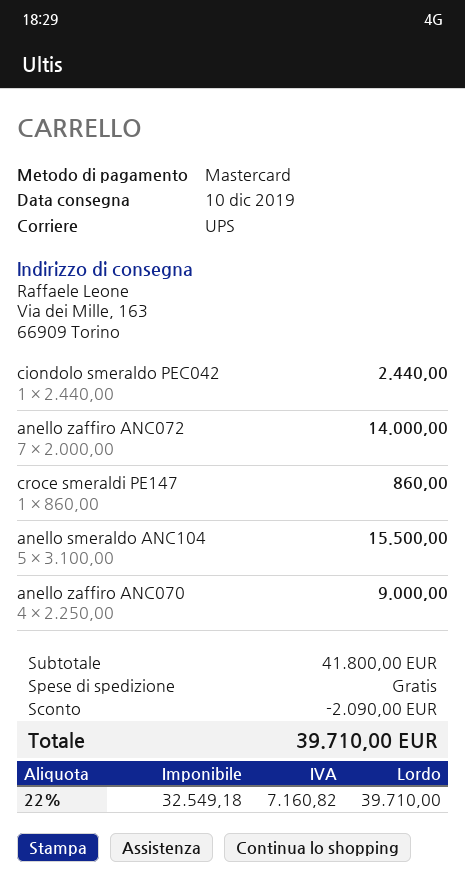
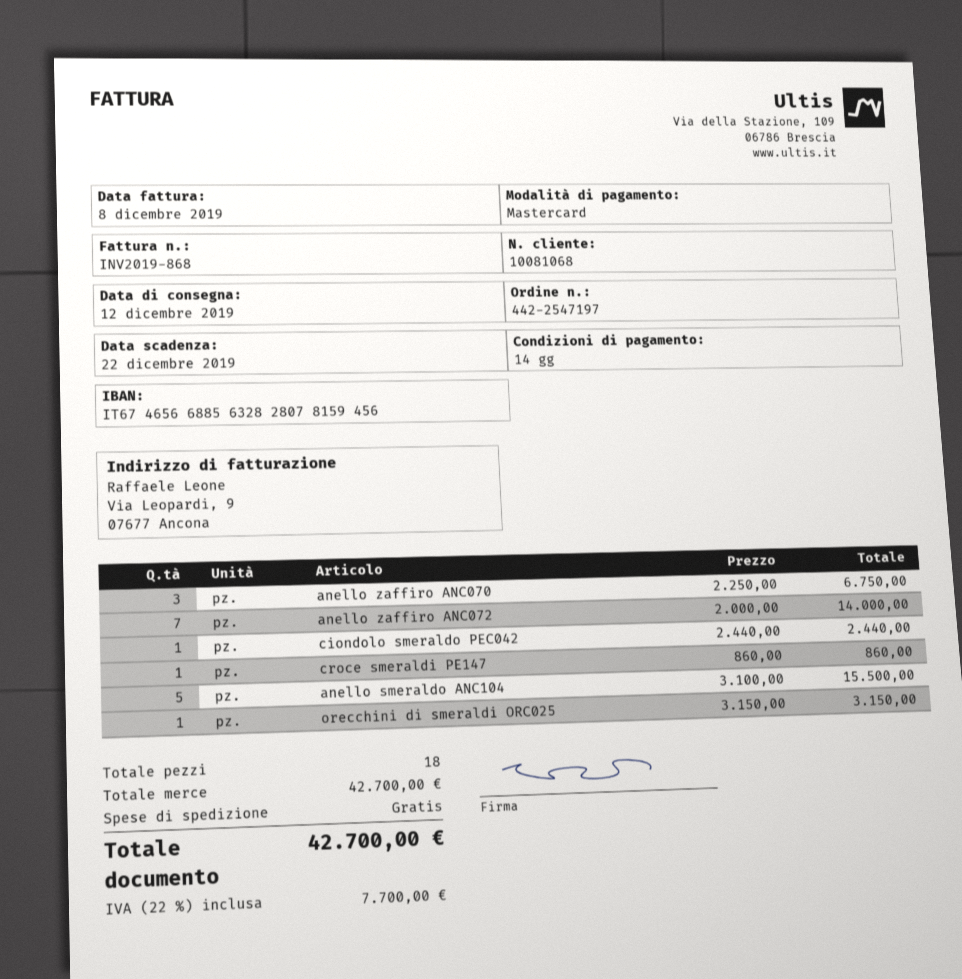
delivery date: 2019-12-10 -> 2019-12-12
anello zaffiro ANC070: 4 x 2250.00 = 9000.00 -> 3 x 2250.00 = 6750.00
orecchini di smeraldi ORC025: none -> 1 x 3150.00 = 3150.00
subtotal: 41800.00 -> 42700.00
discount: 2090.00 -> none
tax: 22% = 7160.82 -> 22% = 7700.00
total: 39710.00 -> 42700.00

